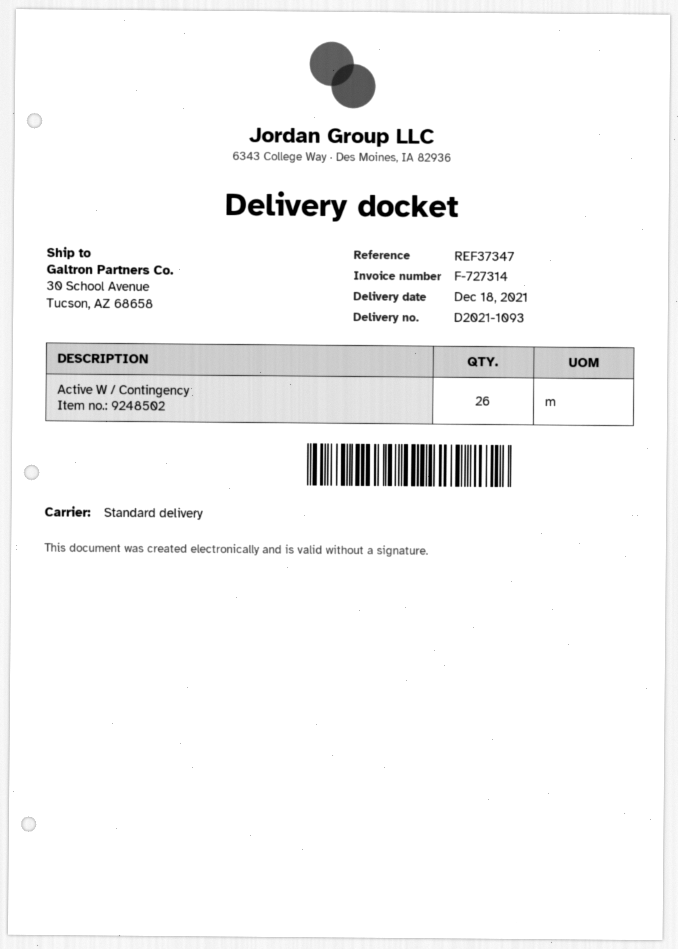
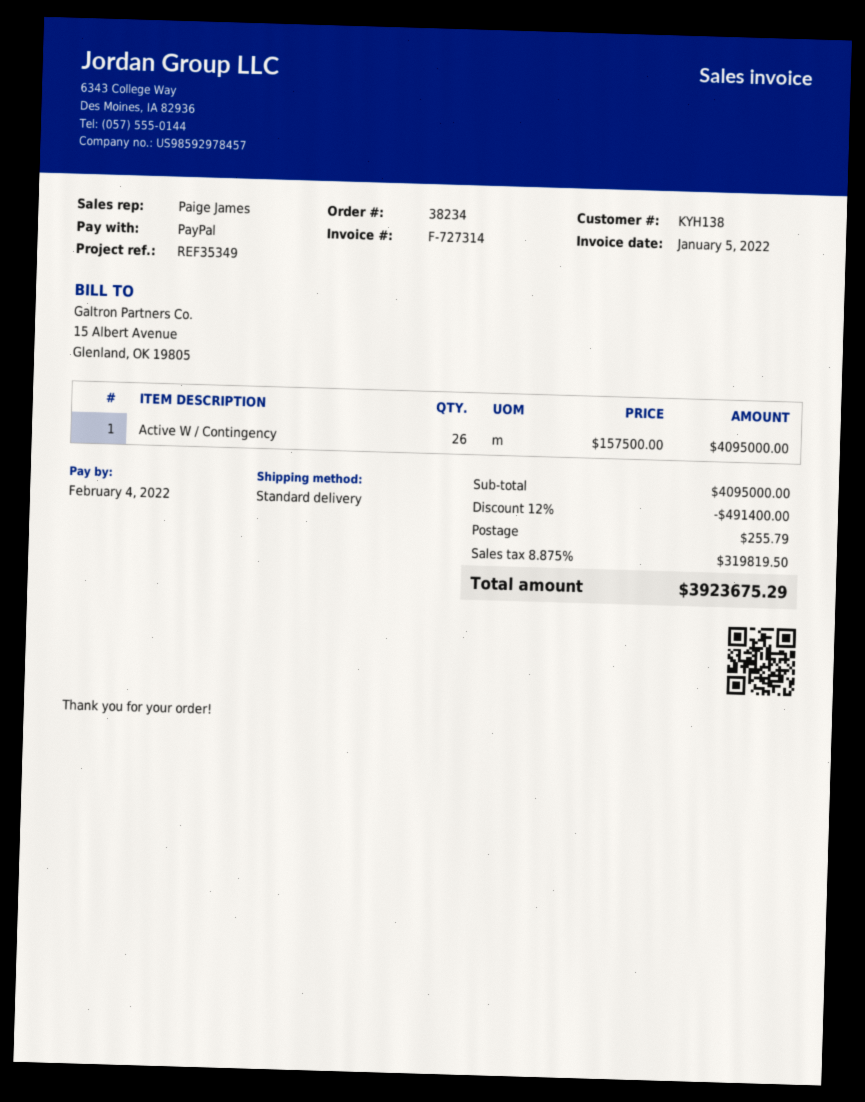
reference: REF37347 -> REF35349

